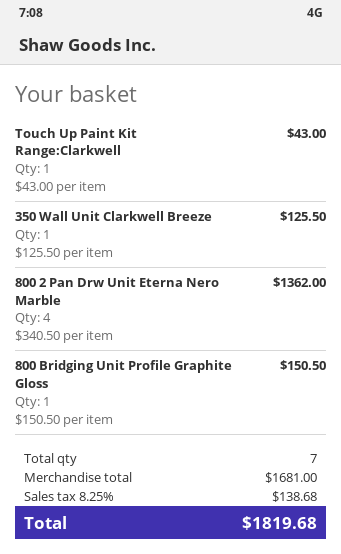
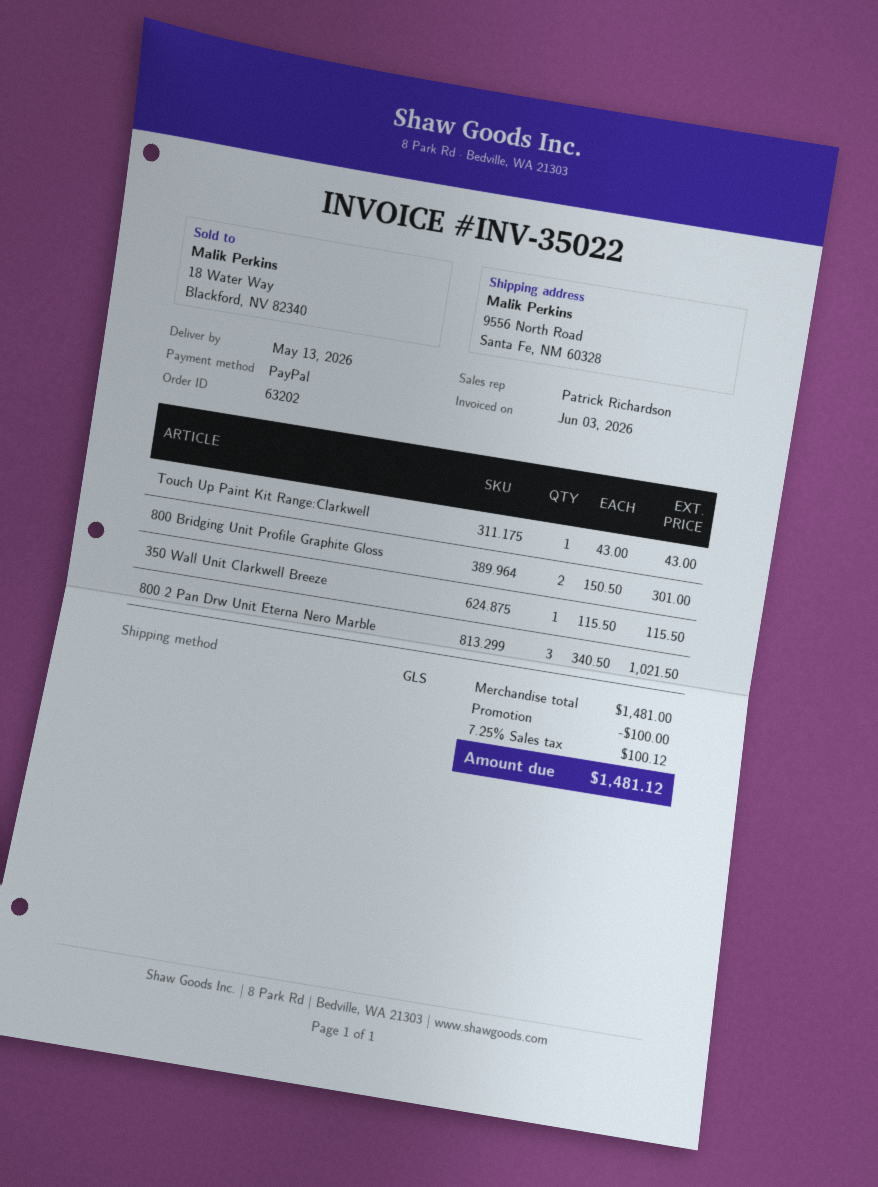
350 Wall Unit Clarkwell Breeze: 1 x 125.50 = 125.50 -> 1 x 115.50 = 115.50
800 2 Pan Drw Unit Eterna Nero Marble: 4 x 340.50 = 1362.00 -> 3 x 340.50 = 1021.50
800 Bridging Unit Profile Graphite Gloss: 1 x 150.50 = 150.50 -> 2 x 150.50 = 301.00
subtotal: 1681.00 -> 1481.00
discount: none -> 100.00
tax: 8.25% = 138.68 -> 7.25% = 100.12
total: 1819.68 -> 1481.12

